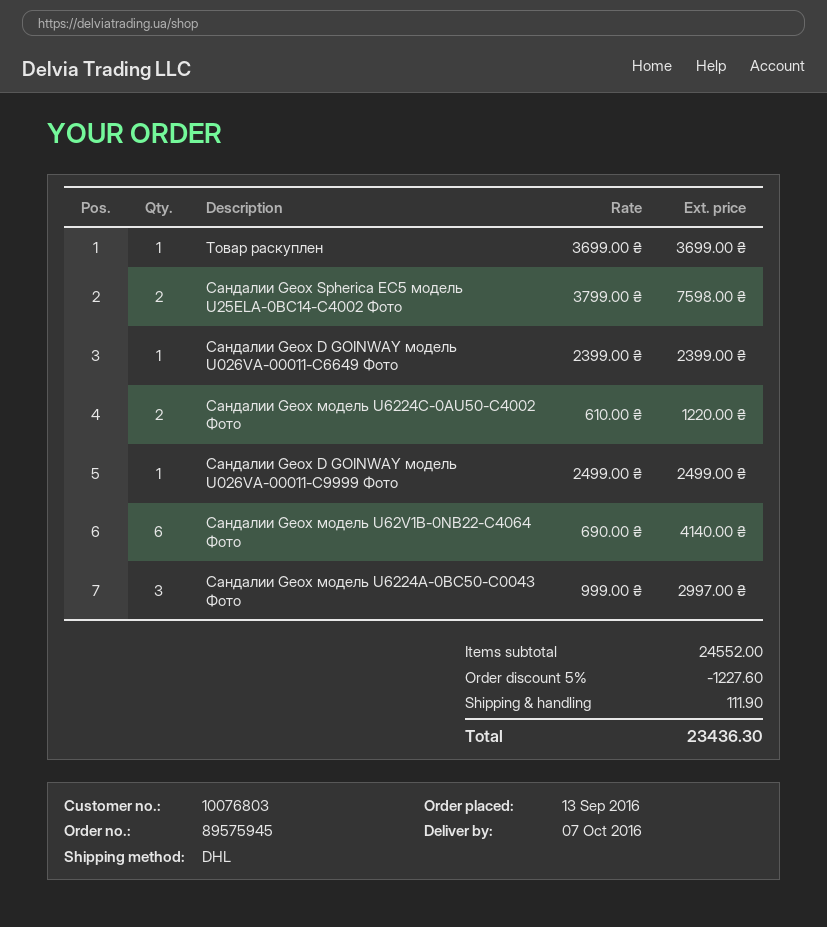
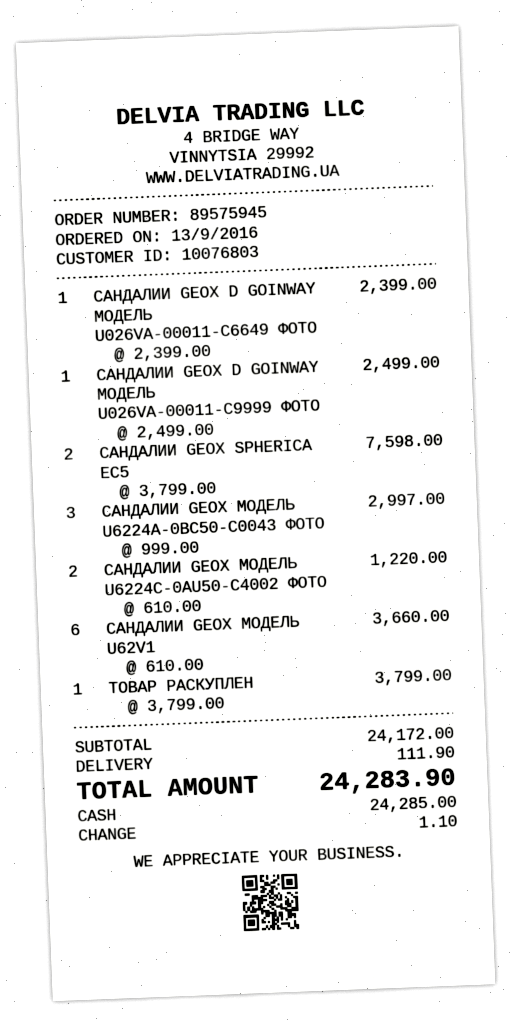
Товар раскуплен: 1 x 3699.00 = 3699.00 -> 1 x 3799.00 = 3799.00
Сандалии Geox модель U62V1B-0NB22-C4064 Фото: 6 x 690.00 = 4140.00 -> 6 x 610.00 = 3660.00
subtotal: 24552.00 -> 24172.00
discount: 5% = 1227.60 -> none
total: 23436.30 -> 24283.90

